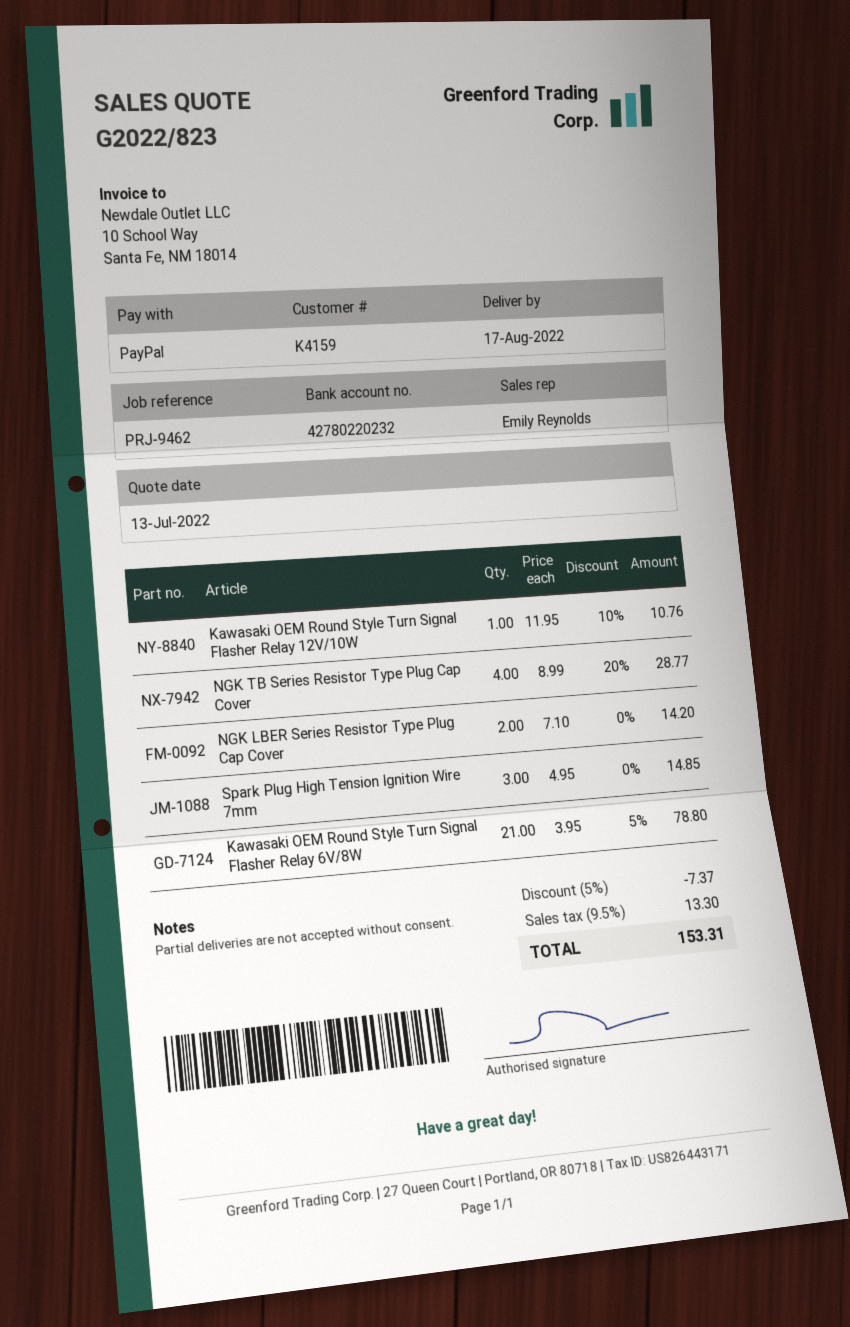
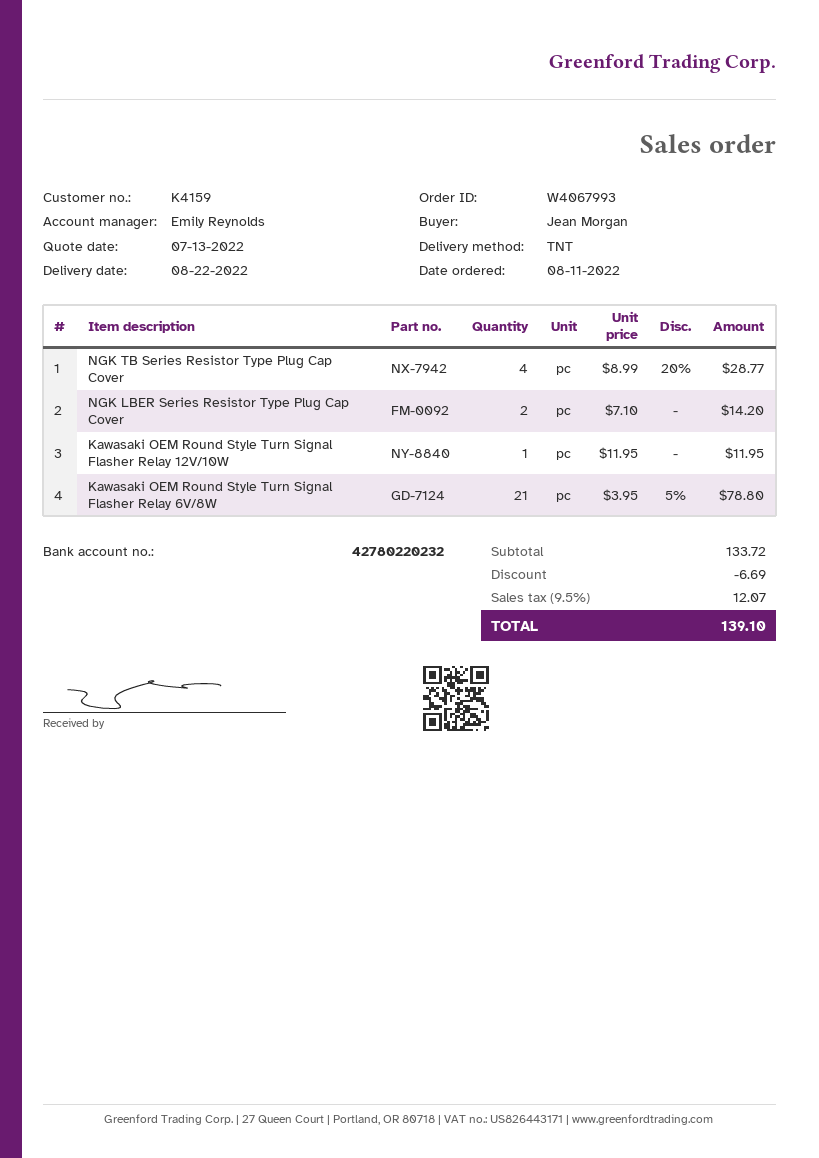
delivery date: 2022-08-17 -> 2022-08-22
Kawasaki OEM Round Style Turn Signal Flasher Relay 12V/10W: 1 x 11.95 - 10% = 10.76 -> 1 x 11.95 = 11.95
Spark Plug High Tension Ignition Wire 7mm: 3 x 4.95 = 14.85 -> none
discount: 7.37 -> 6.69
tax: 9.5% = 13.30 -> 9.5% = 12.07
total: 153.31 -> 139.10

